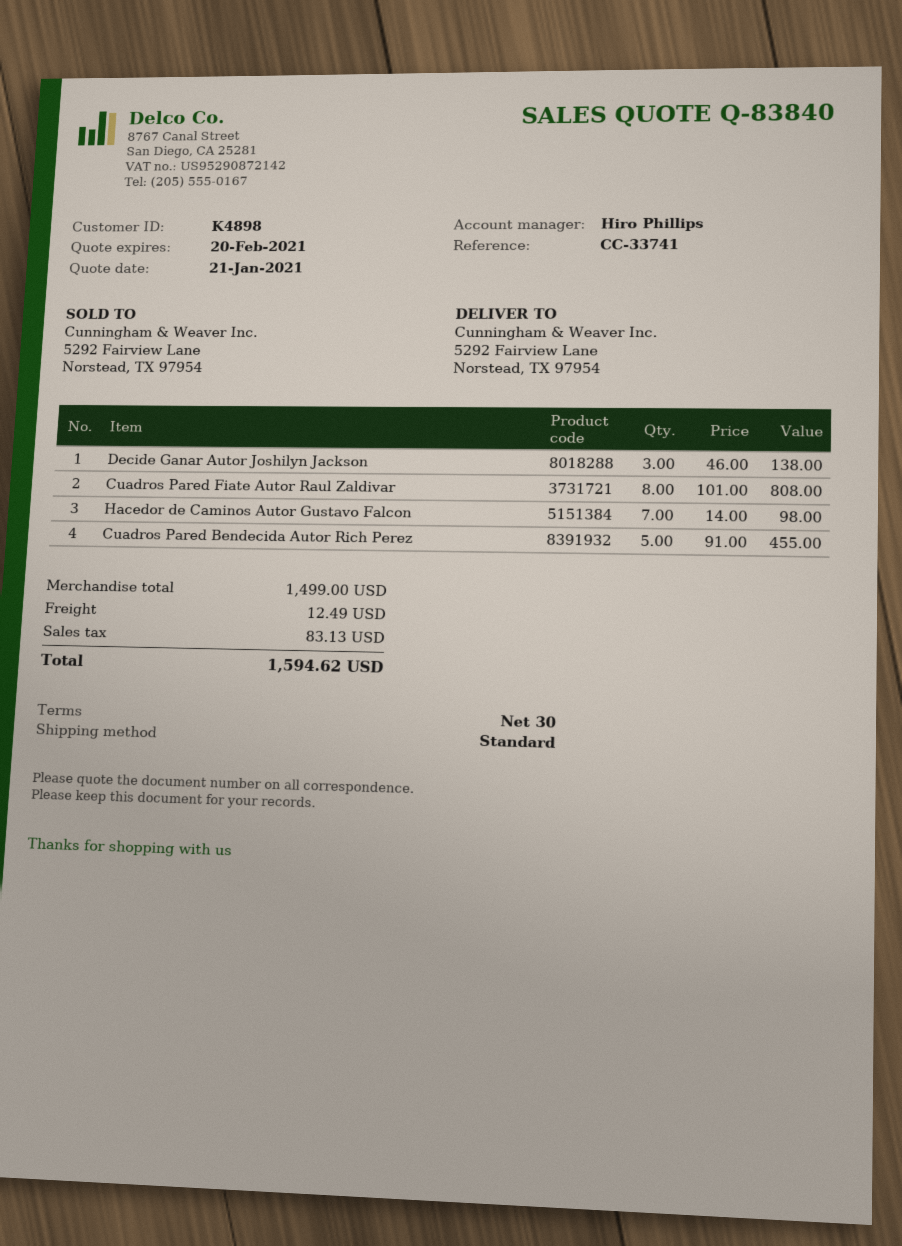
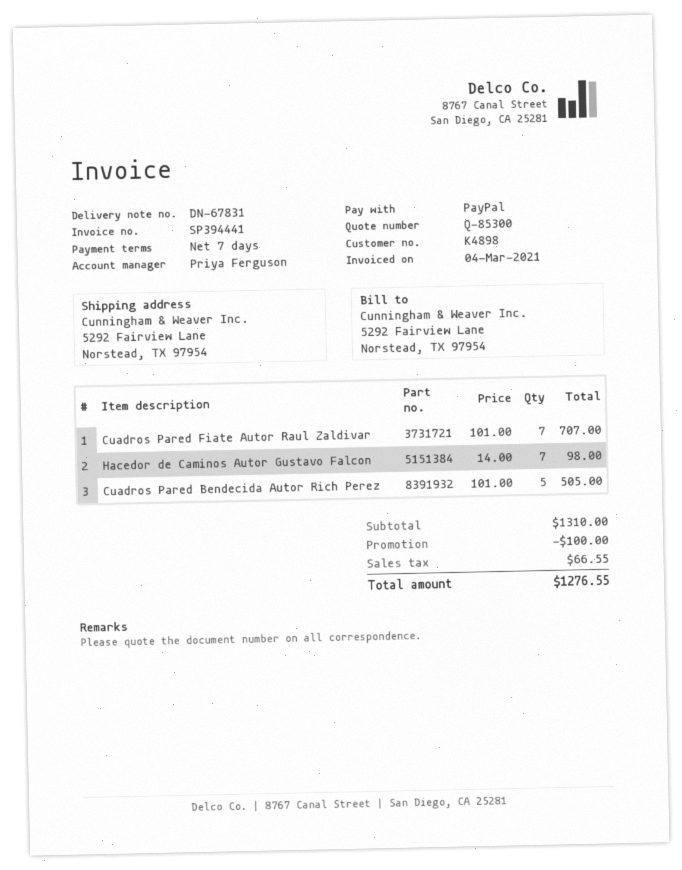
quote number: Q-83840 -> Q-85300
payment terms: 30 days -> 7 days
sales rep: Hiro Phillips -> Priya Ferguson
Decide Ganar Autor Joshilyn Jackson: 3 x 46.00 = 138.00 -> none
Cuadros Pared Fiate Autor Raul Zaldivar: 8 x 101.00 = 808.00 -> 7 x 101.00 = 707.00
Cuadros Pared Bendecida Autor Rich Perez: 5 x 91.00 = 455.00 -> 5 x 101.00 = 505.00
subtotal: 1499.00 -> 1310.00
discount: none -> 100.00
shipping: 12.49 -> none
tax: 83.13 -> 66.55
total: 1594.62 -> 1276.55

